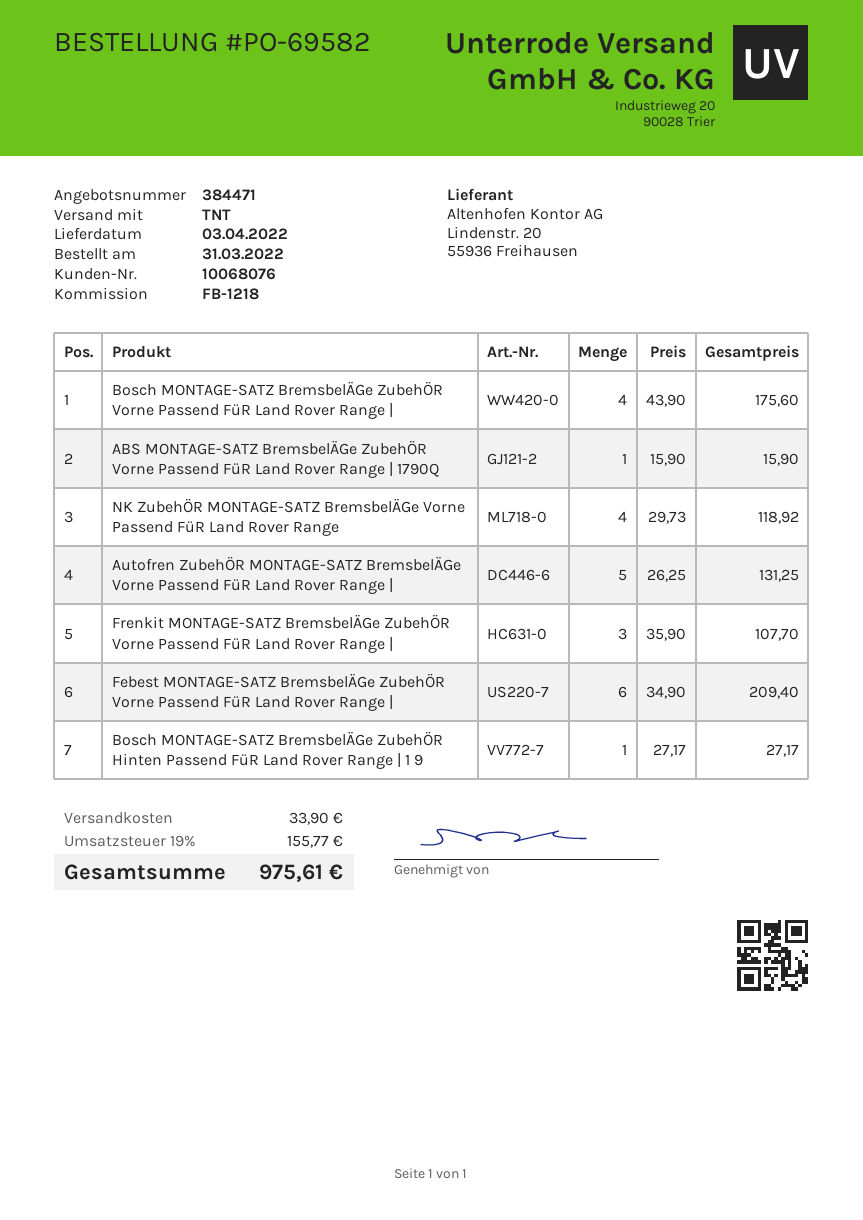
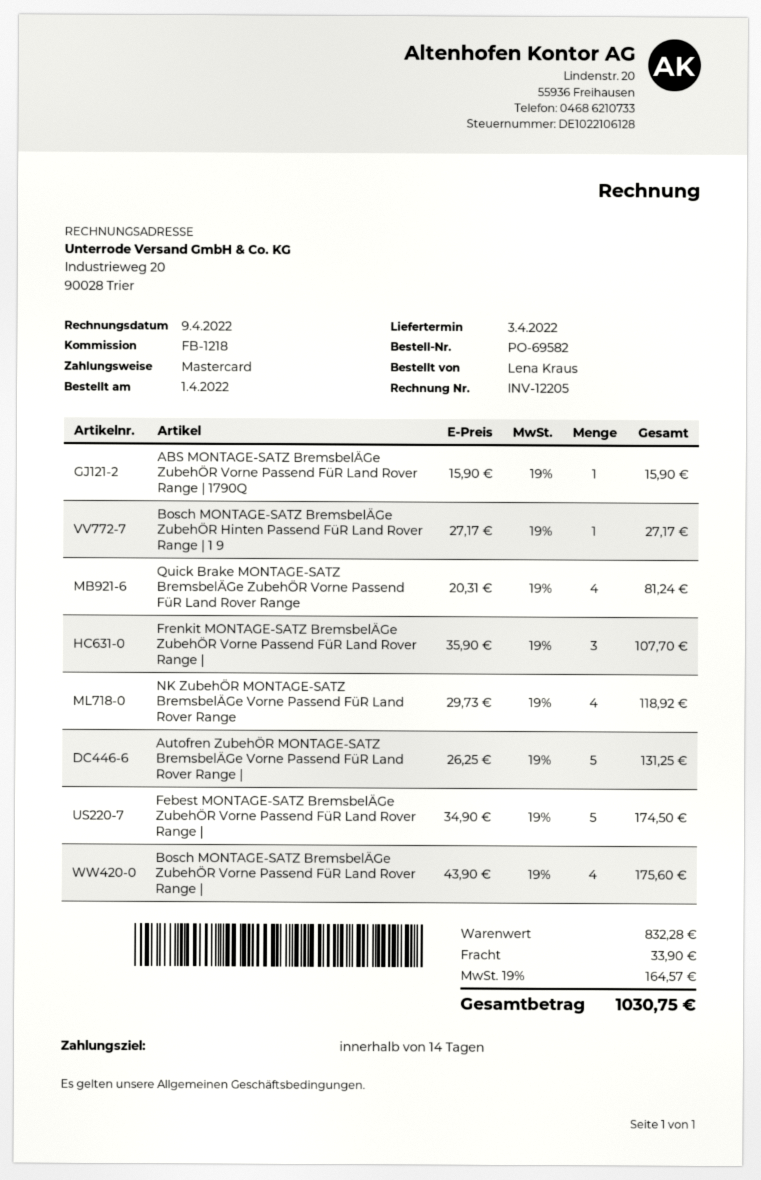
order date: 2022-03-31 -> 2022-04-01
Febest MONTAGE-SATZ BremsbelÄGe ZubehÖR Vorne Passend FüR Land Rover Range |: 6 x 34.90 = 209.40 -> 5 x 34.90 = 174.50
Quick Brake MONTAGE-SATZ BremsbelÄGe ZubehÖR Vorne Passend FüR Land Rover Range: none -> 4 x 20.31 = 81.24
tax: 19% = 155.77 -> 19% = 164.57
total: 975.61 -> 1030.75

